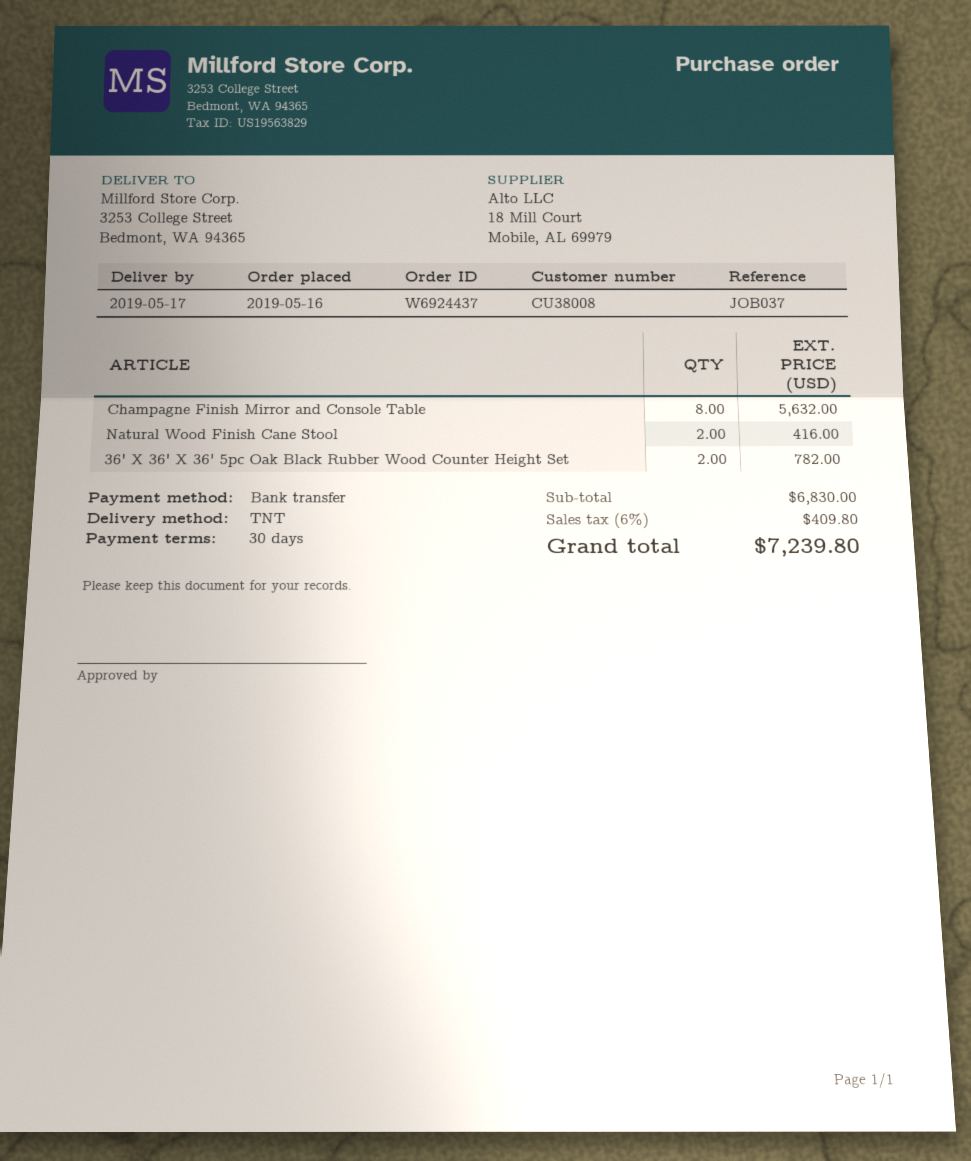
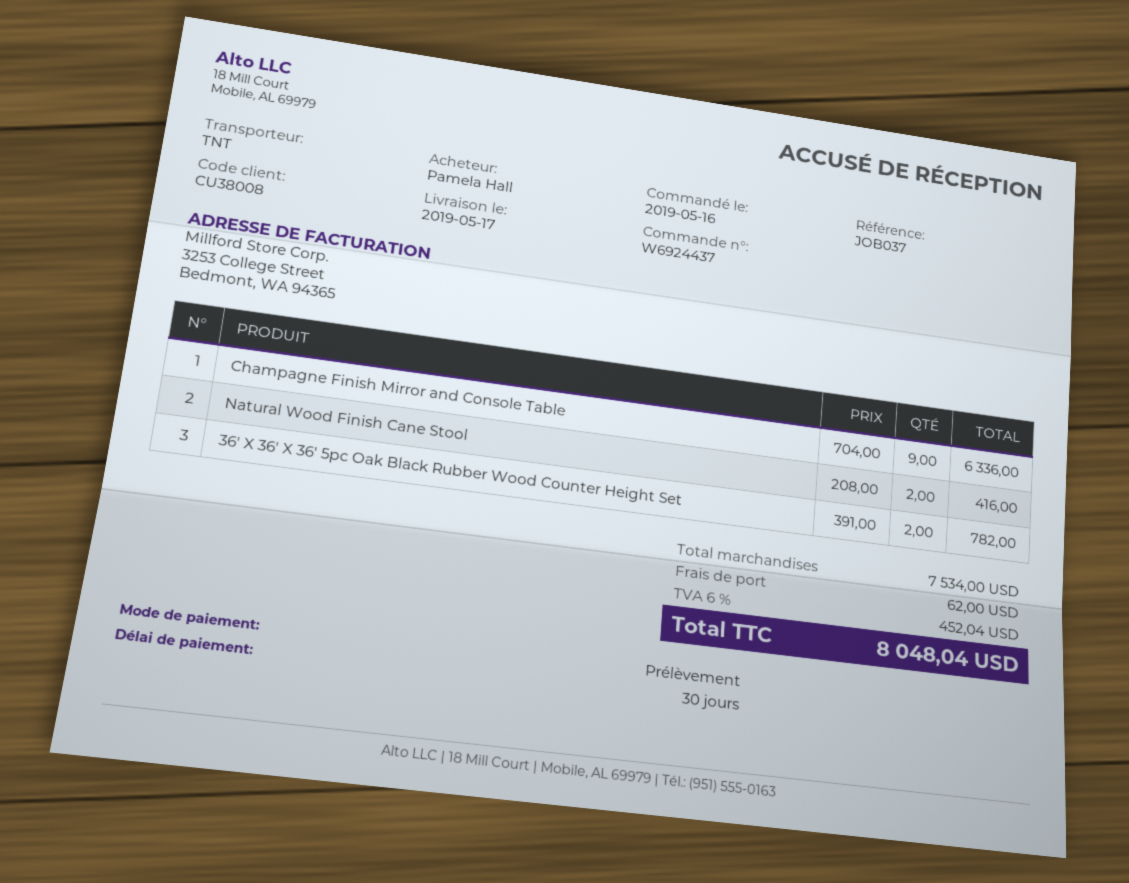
payment method: bank transfer -> direct debit
Champagne Finish Mirror and Console Table: 8 for 5632.00 -> 9 for 6336.00
subtotal: 6830.00 -> 7534.00
shipping: none -> 62.00
tax: 6% = 409.80 -> 6% = 452.04
total: 7239.80 -> 8048.04

